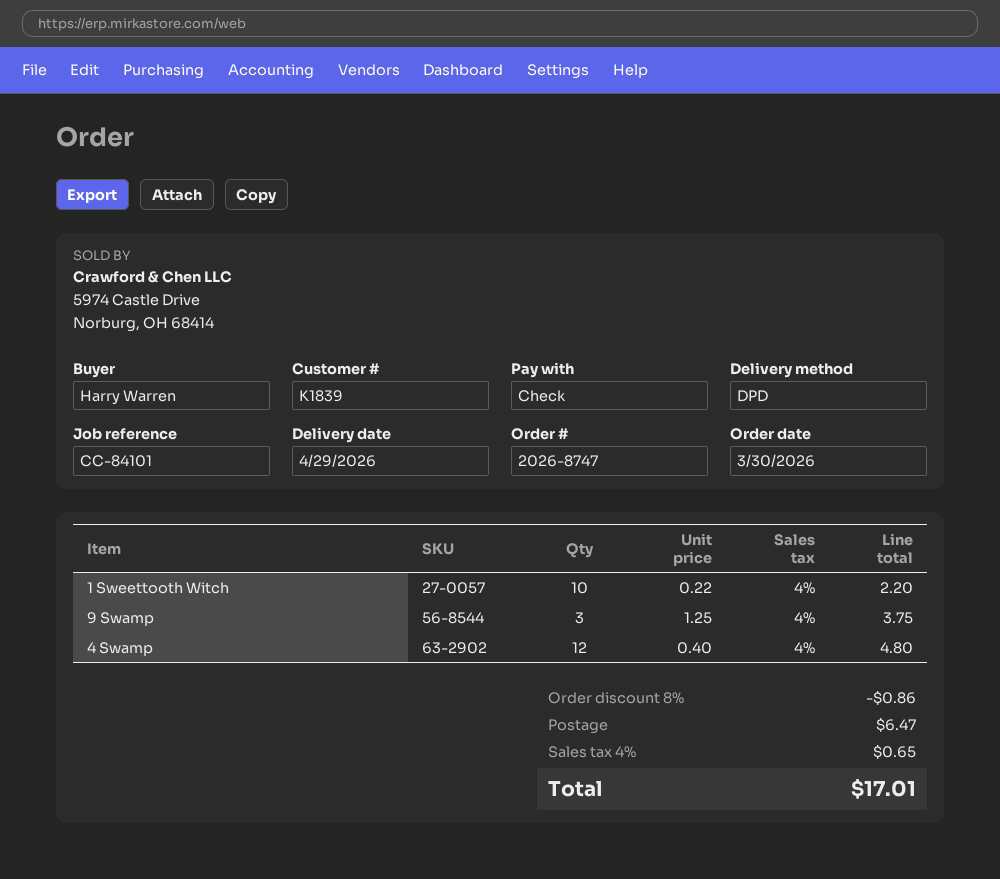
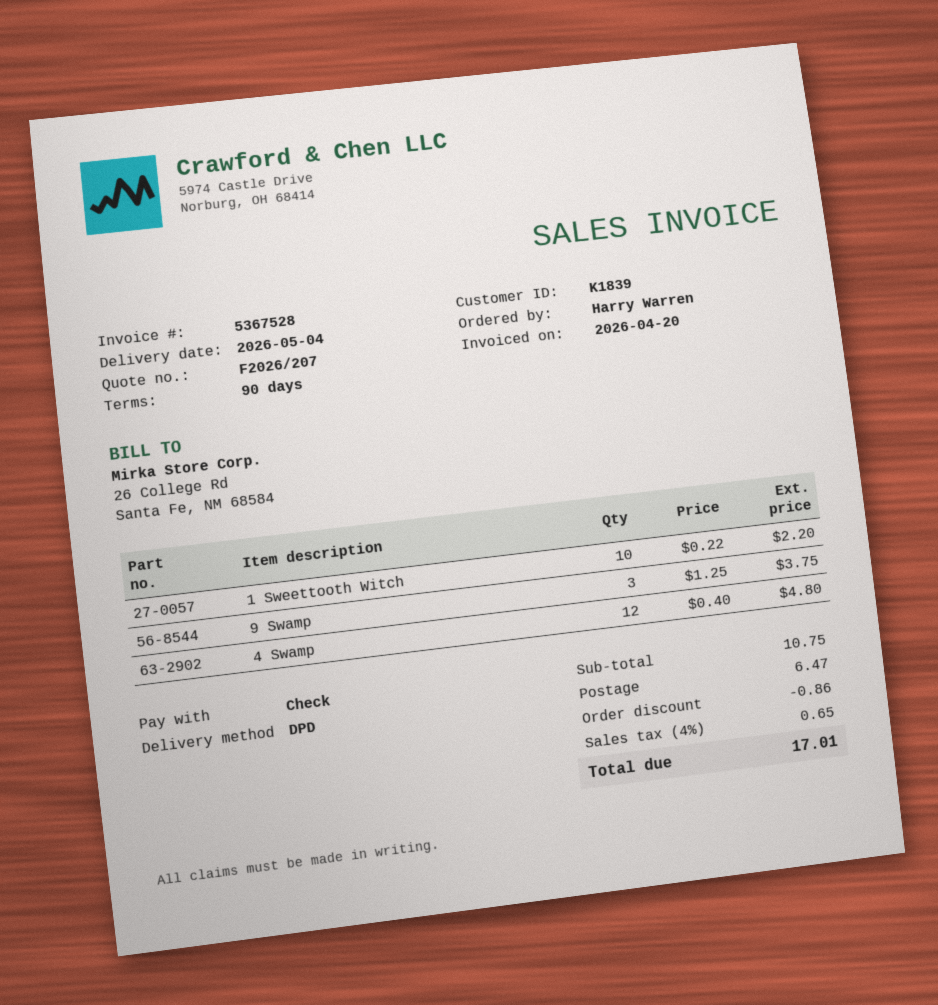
delivery date: 2026-04-29 -> 2026-05-04

